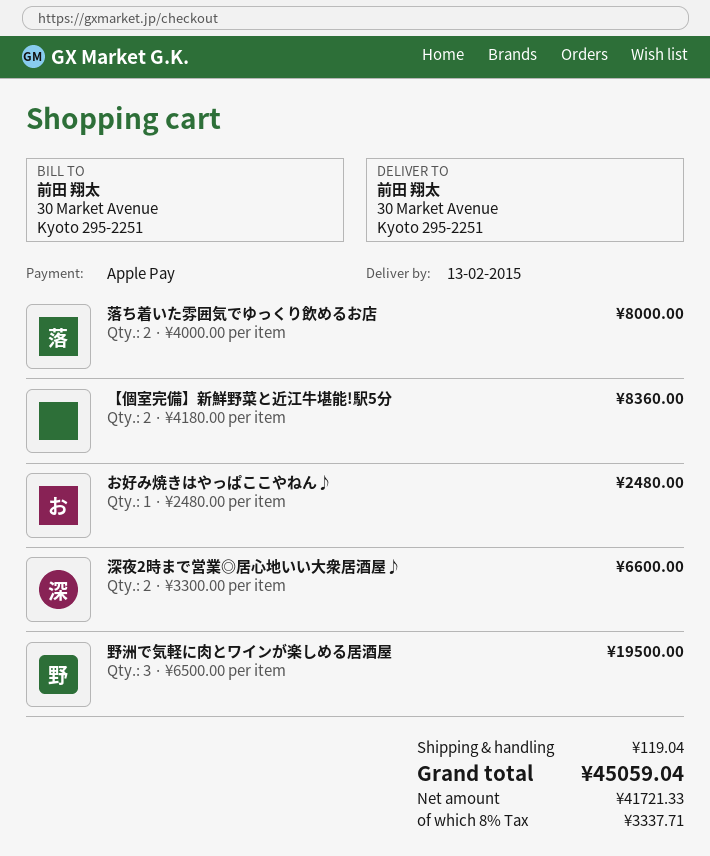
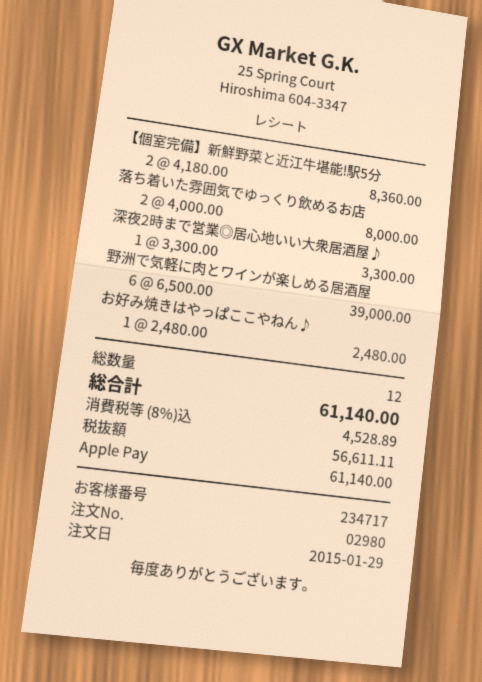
深夜2時まで営業◎居心地いい大衆居酒屋♪: 2 x 3300.00 = 6600.00 -> 1 x 3300.00 = 3300.00
野洲で気軽に肉とワインが楽しめる居酒屋: 3 x 6500.00 = 19500.00 -> 6 x 6500.00 = 39000.00
shipping: 119.04 -> none
net: 41721.33 -> 56611.11
tax: 8% = 3337.71 -> 8% = 4528.89
total: 45059.04 -> 61140.00

